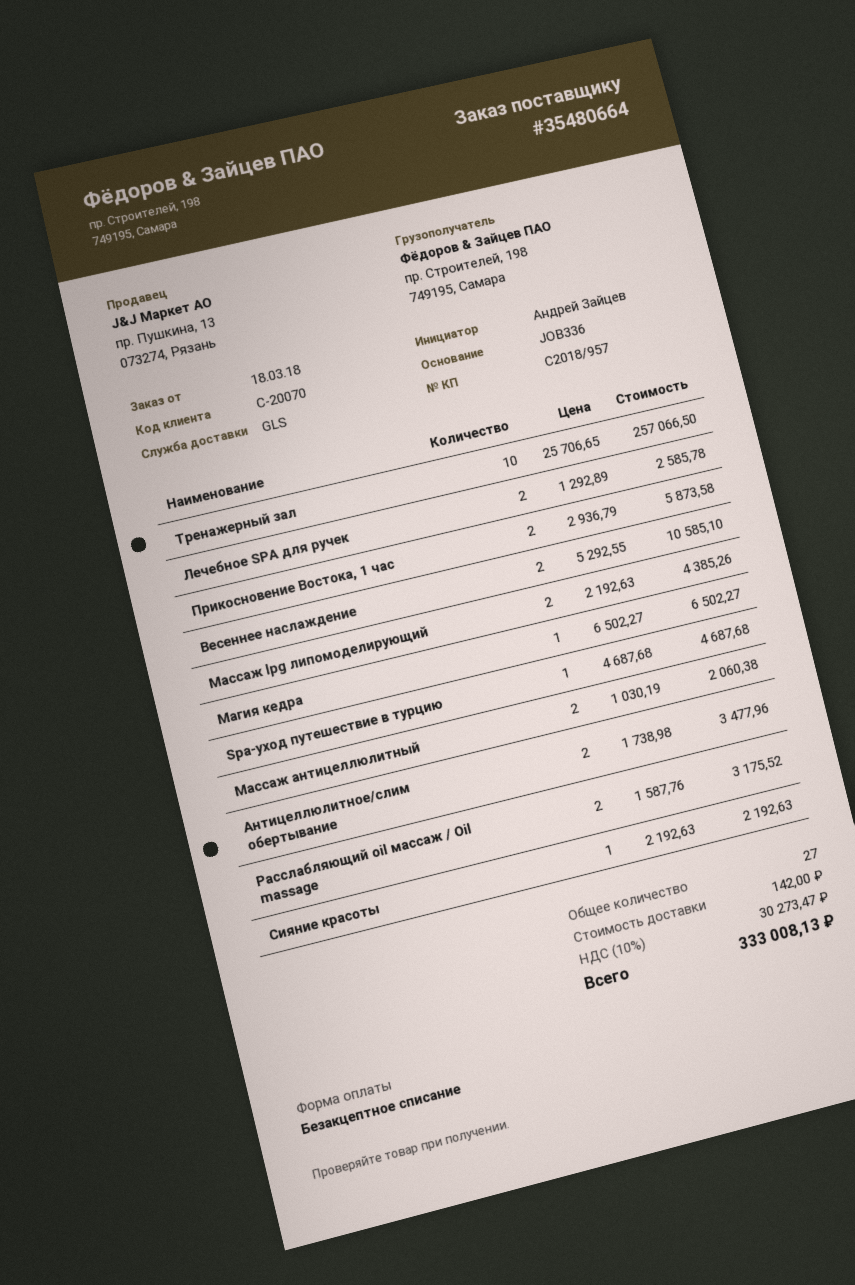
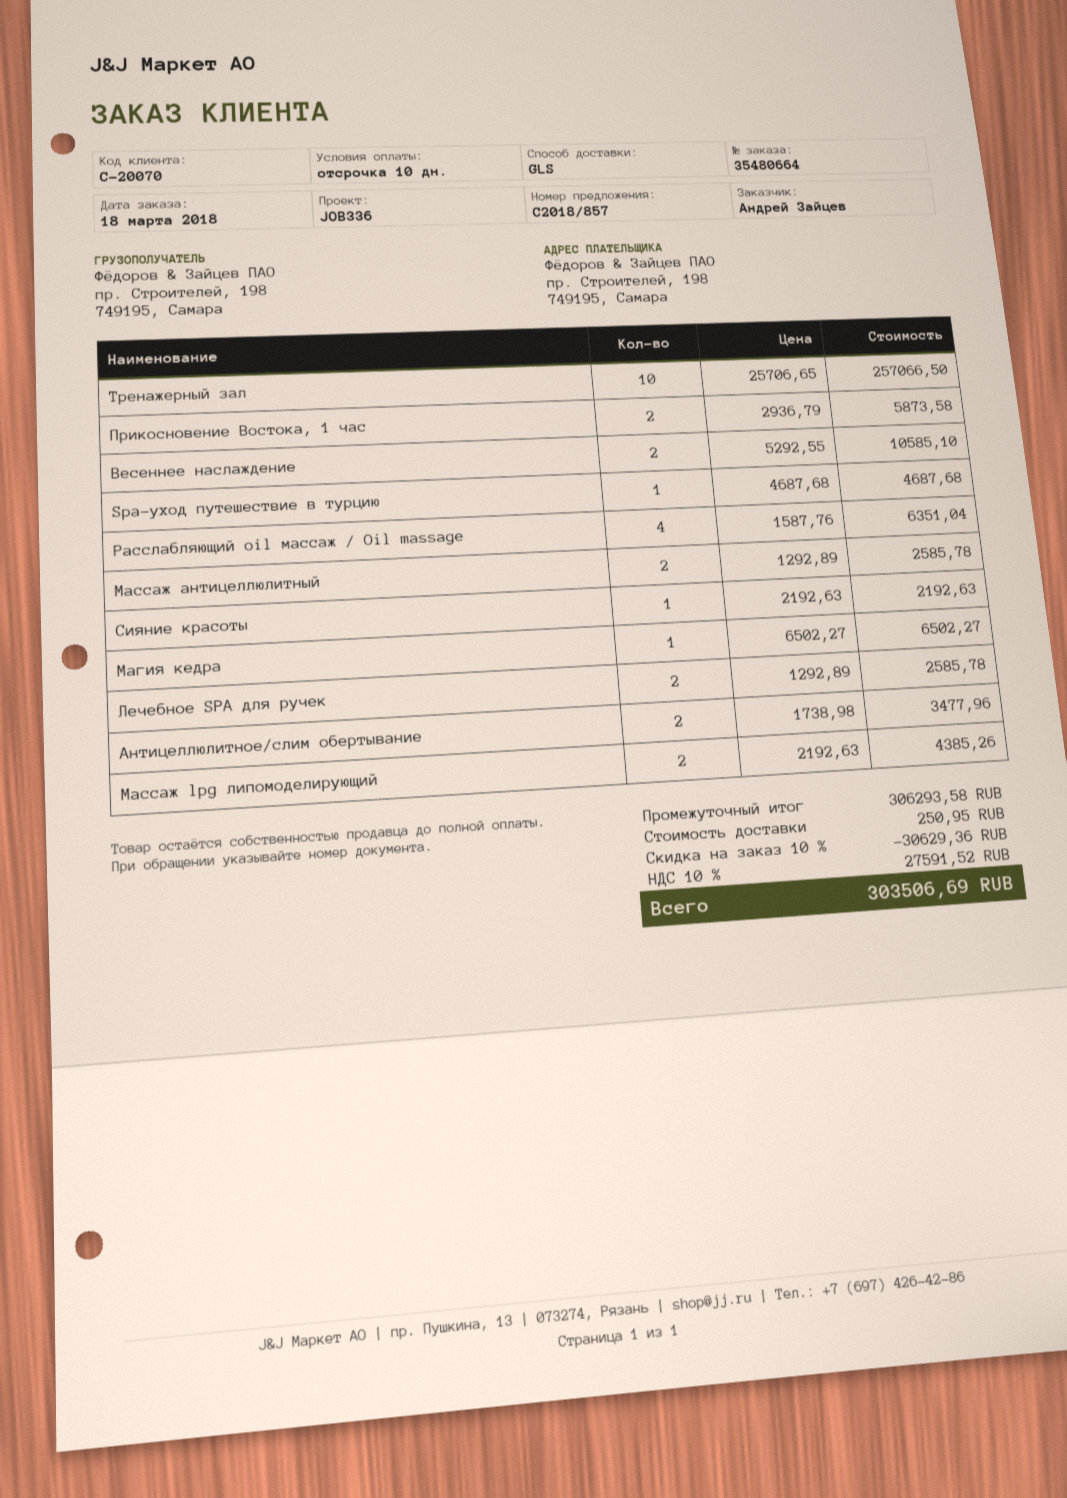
quote number: C2018/957 -> C2018/857
Массаж антицеллюлитный: 2 x 1030.19 = 2060.38 -> 2 x 1292.89 = 2585.78
Расслабляющий oil массаж / Oil massage: 2 x 1587.76 = 3175.52 -> 4 x 1587.76 = 6351.04
discount: none -> 10% = 30629.36
shipping: 142.00 -> 250.95
tax: 10% = 30273.47 -> 10% = 27591.52
total: 333008.13 -> 303506.69

